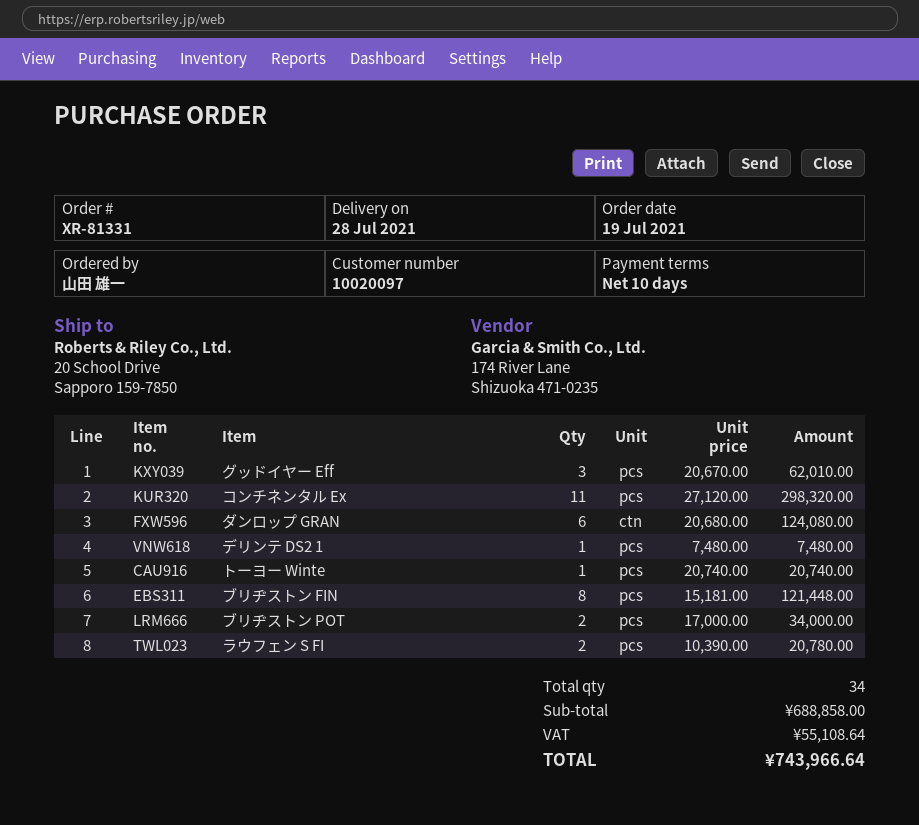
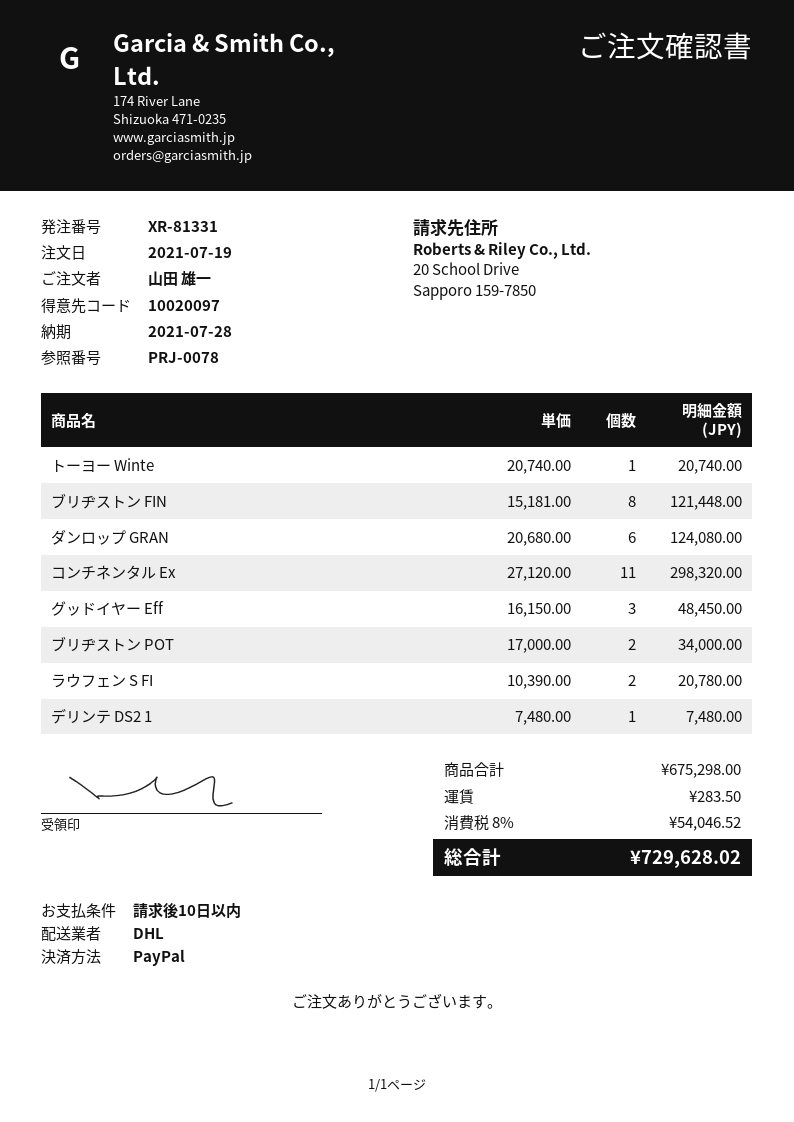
グッドイヤー Eff: 3 x 20670.00 = 62010.00 -> 3 x 16150.00 = 48450.00
subtotal: 688858.00 -> 675298.00
shipping: none -> 283.50
tax: 55108.64 -> 54046.52
total: 743966.64 -> 729628.02

